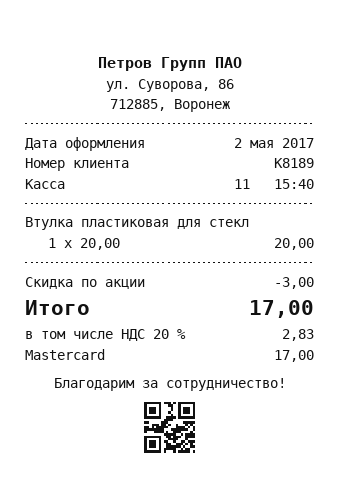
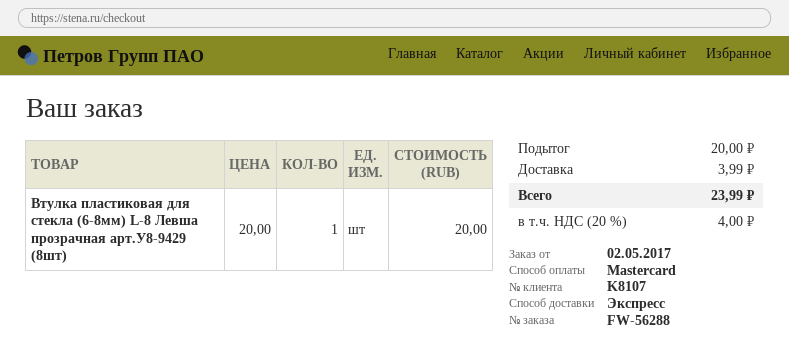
customer number: K8189 -> K8107
discount: 3.00 -> none
shipping: none -> 3.99
tax: 20% = 2.83 -> 20% = 4.00
total: 17.00 -> 23.99

